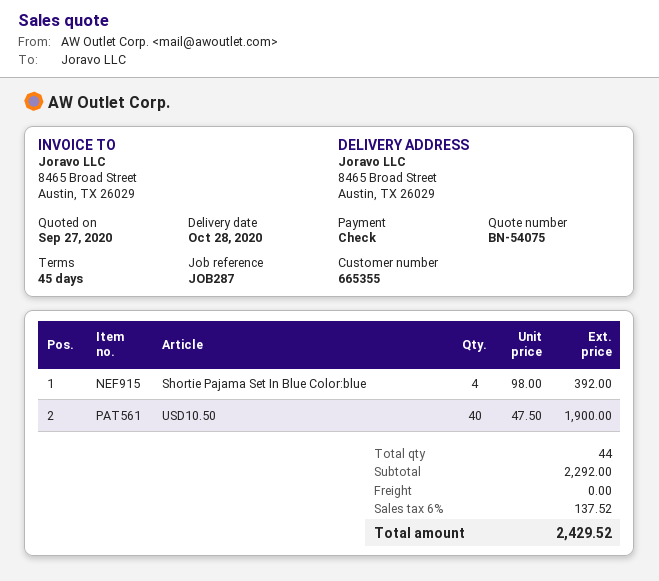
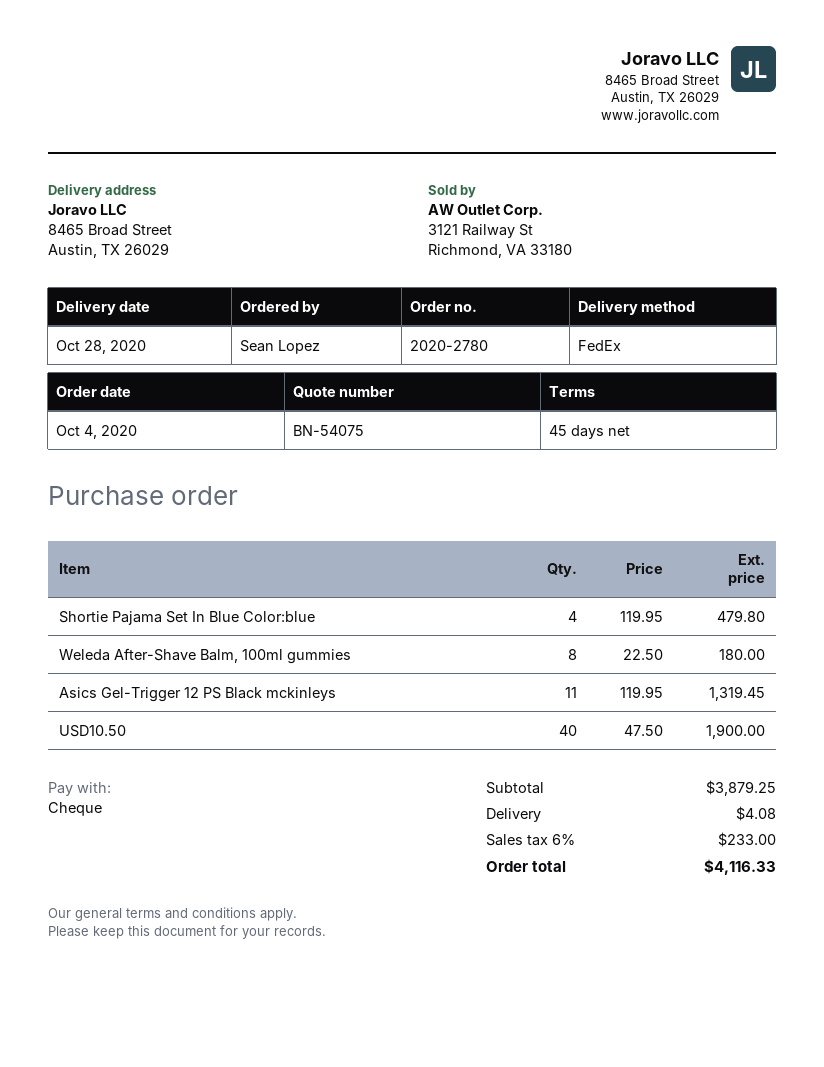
Shortie Pajama Set In Blue Color:blue: 4 x 98.00 = 392.00 -> 4 x 119.95 = 479.80
Weleda After-Shave Balm, 100ml gummies: none -> 8 x 22.50 = 180.00
Asics Gel-Trigger 12 PS Black mckinleys: none -> 11 x 119.95 = 1319.45
subtotal: 2292.00 -> 3879.25
shipping: 0.00 -> 4.08
tax: 6% = 137.52 -> 6% = 233.00
total: 2429.52 -> 4116.33

